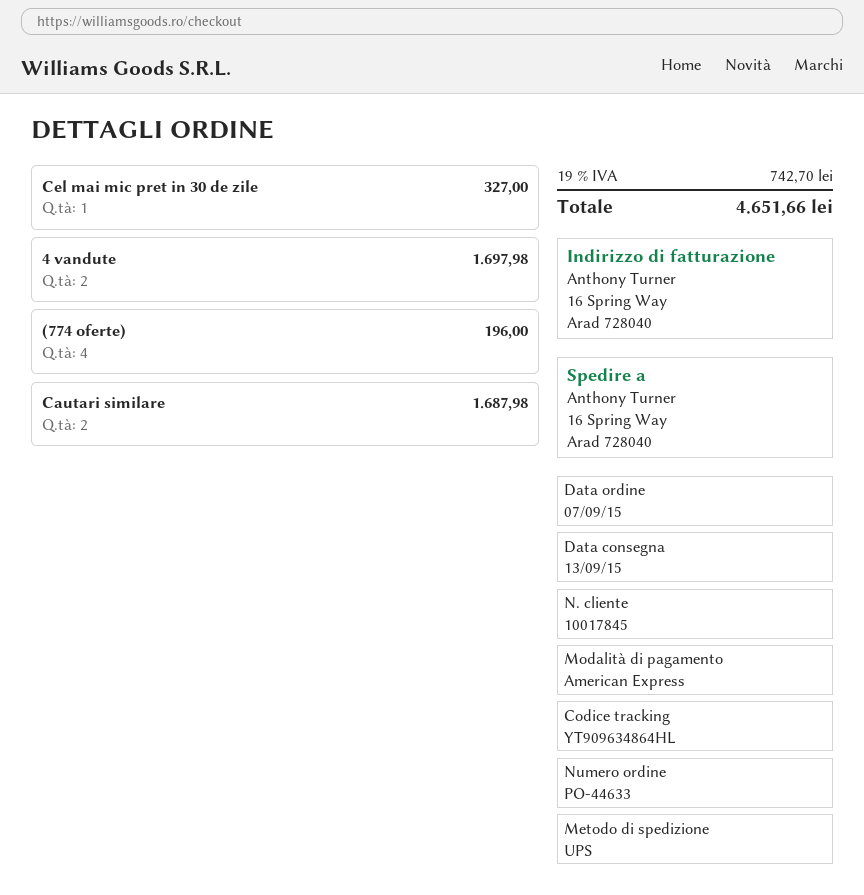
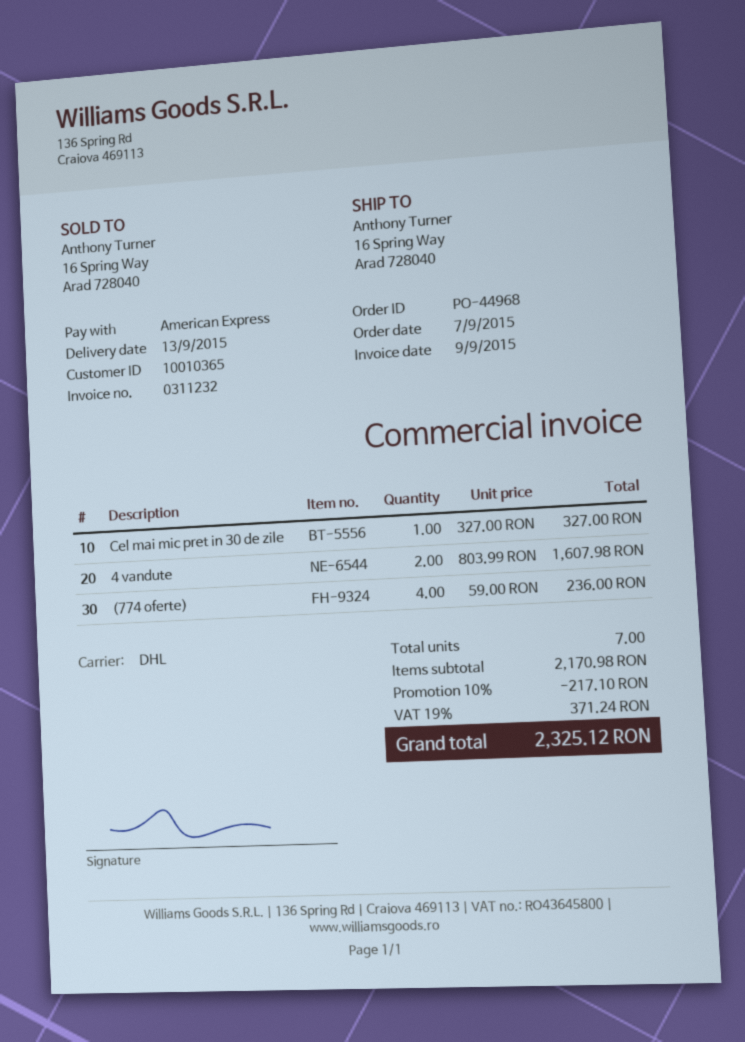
order number: PO-44633 -> PO-44968
customer number: 10017845 -> 10010365
shipping method: UPS -> DHL
4 vandute: 2 for 1697.98 -> 2 for 1607.98
(774 oferte): 4 for 196.00 -> 4 for 236.00
Cautari similare: 2 for 1687.98 -> none
discount: none -> 10% = 217.10
tax: 19% = 742.70 -> 19% = 371.24
total: 4651.66 -> 2325.12

